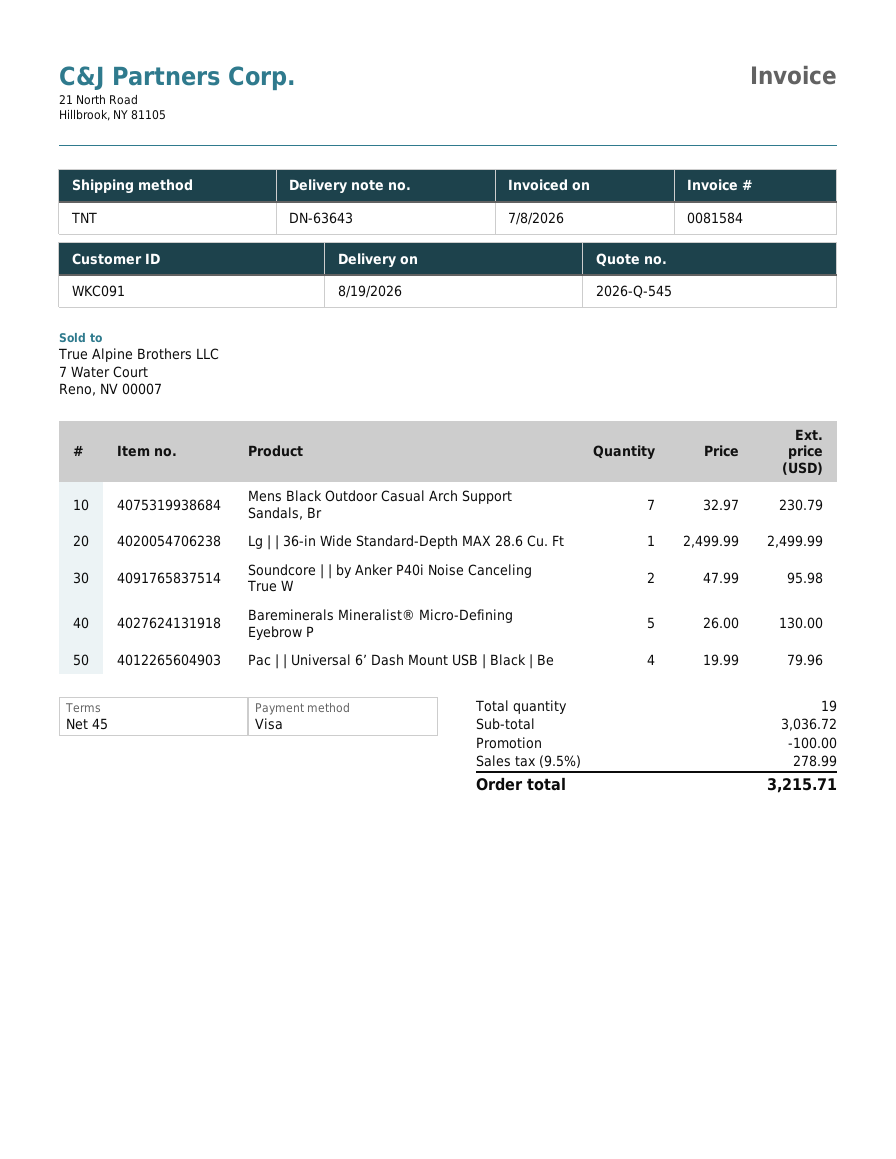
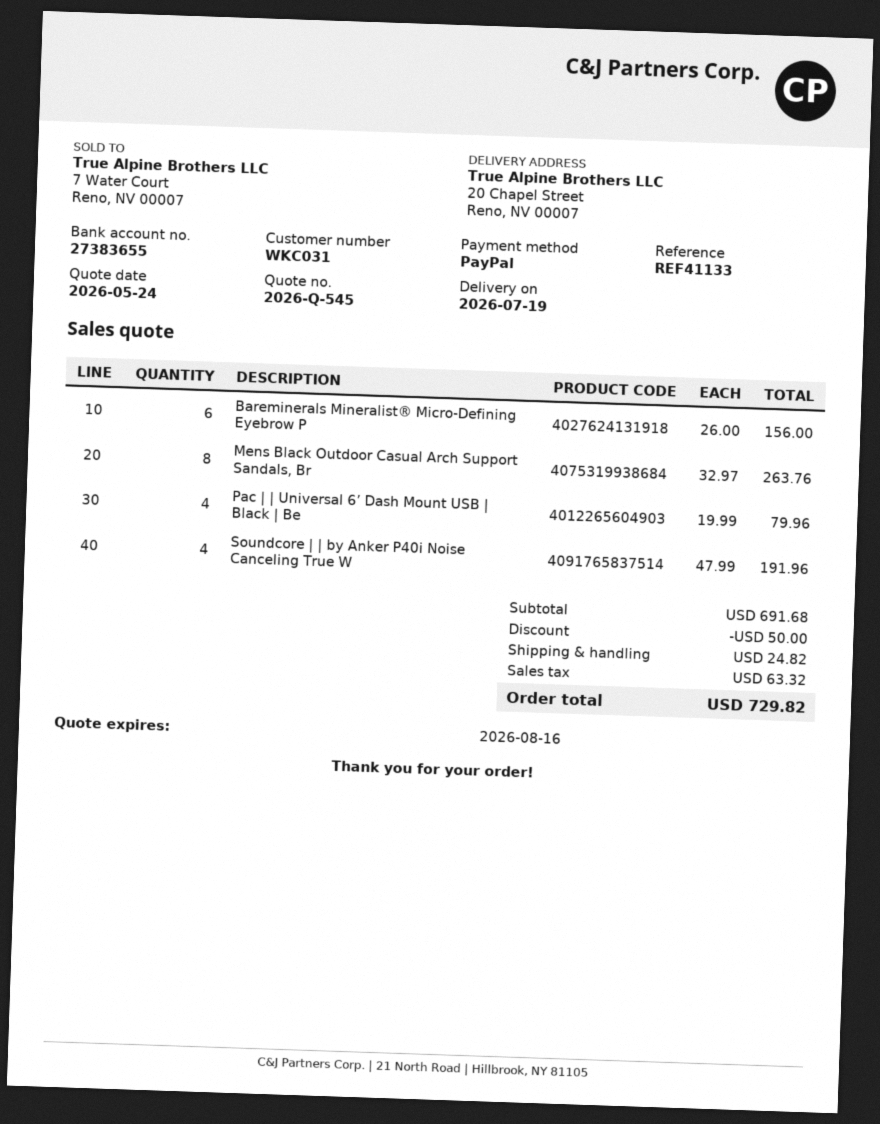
delivery date: 2026-08-19 -> 2026-07-19
customer number: WKC091 -> WKC031
payment method: Visa -> PayPal
Mens Black Outdoor Casual Arch Support Sandals, Br: 7 x 32.97 = 230.79 -> 8 x 32.97 = 263.76
Lg | | 36-in Wide Standard-Depth MAX 28.6 Cu. Ft: 1 x 2499.99 = 2499.99 -> none
Soundcore | | by Anker P40i Noise Canceling True W: 2 x 47.99 = 95.98 -> 4 x 47.99 = 191.96
Bareminerals Mineralist® Micro-Defining Eyebrow P: 5 x 26.00 = 130.00 -> 6 x 26.00 = 156.00
subtotal: 3036.72 -> 691.68
discount: 100.00 -> 50.00
shipping: none -> 24.82
tax: 278.99 -> 63.32
total: 3215.71 -> 729.82

